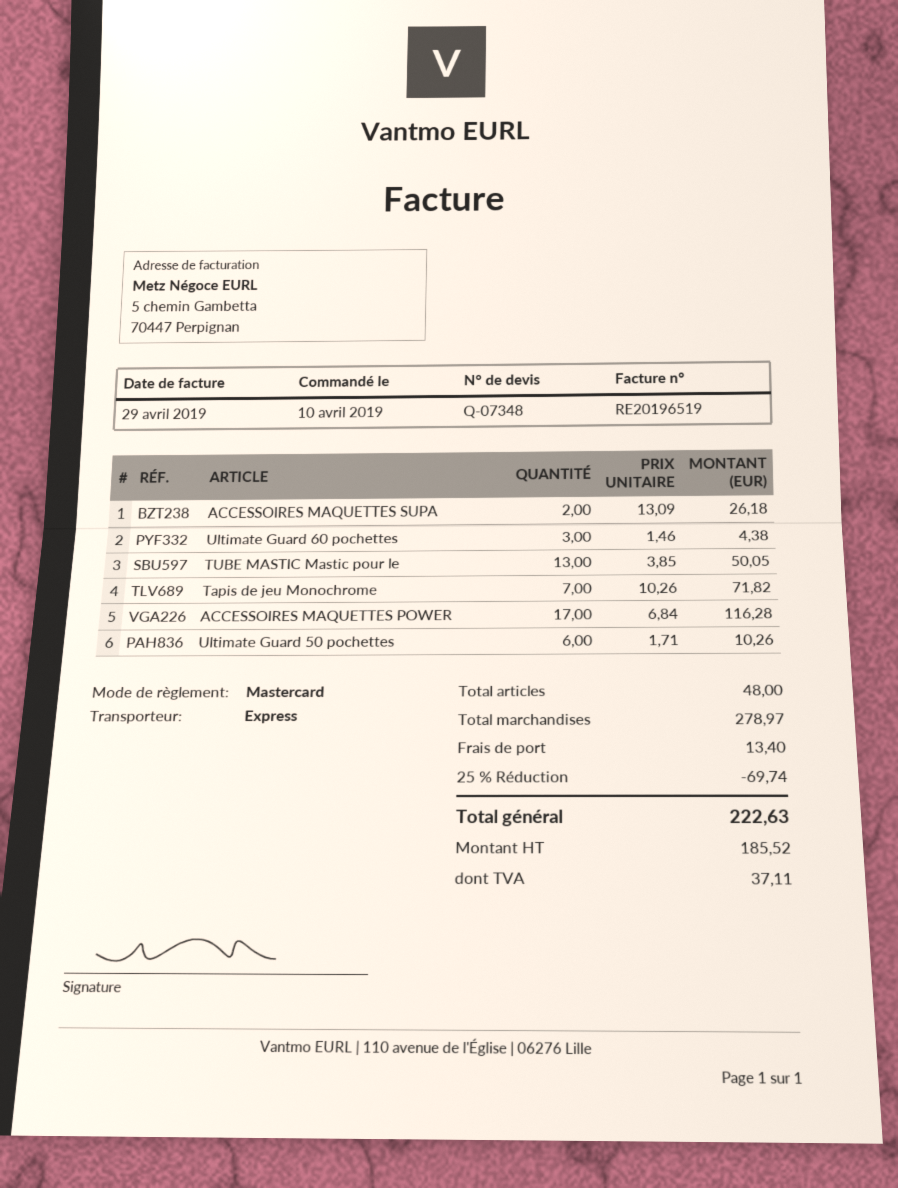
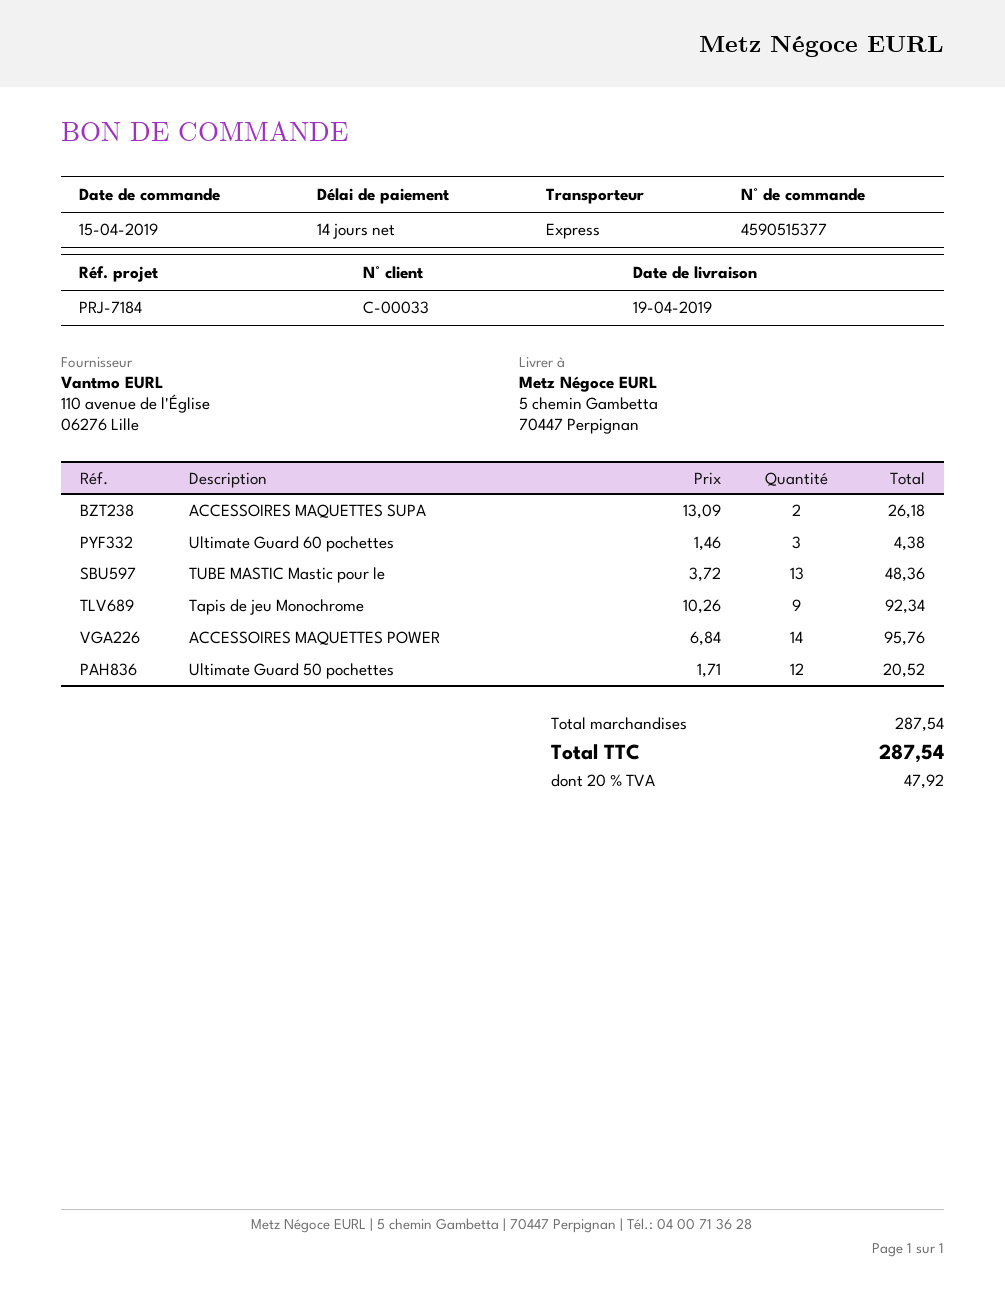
order date: 2019-04-10 -> 2019-04-15
TUBE MASTIC Mastic pour le: 13 x 3.85 = 50.05 -> 13 x 3.72 = 48.36
Tapis de jeu Monochrome: 7 x 10.26 = 71.82 -> 9 x 10.26 = 92.34
ACCESSOIRES MAQUETTES POWER: 17 x 6.84 = 116.28 -> 14 x 6.84 = 95.76
Ultimate Guard 50 pochettes: 6 x 1.71 = 10.26 -> 12 x 1.71 = 20.52
subtotal: 278.97 -> 287.54
discount: 25% = 69.74 -> none
shipping: 13.40 -> none
tax: 37.11 -> 47.92
total: 222.63 -> 287.54

